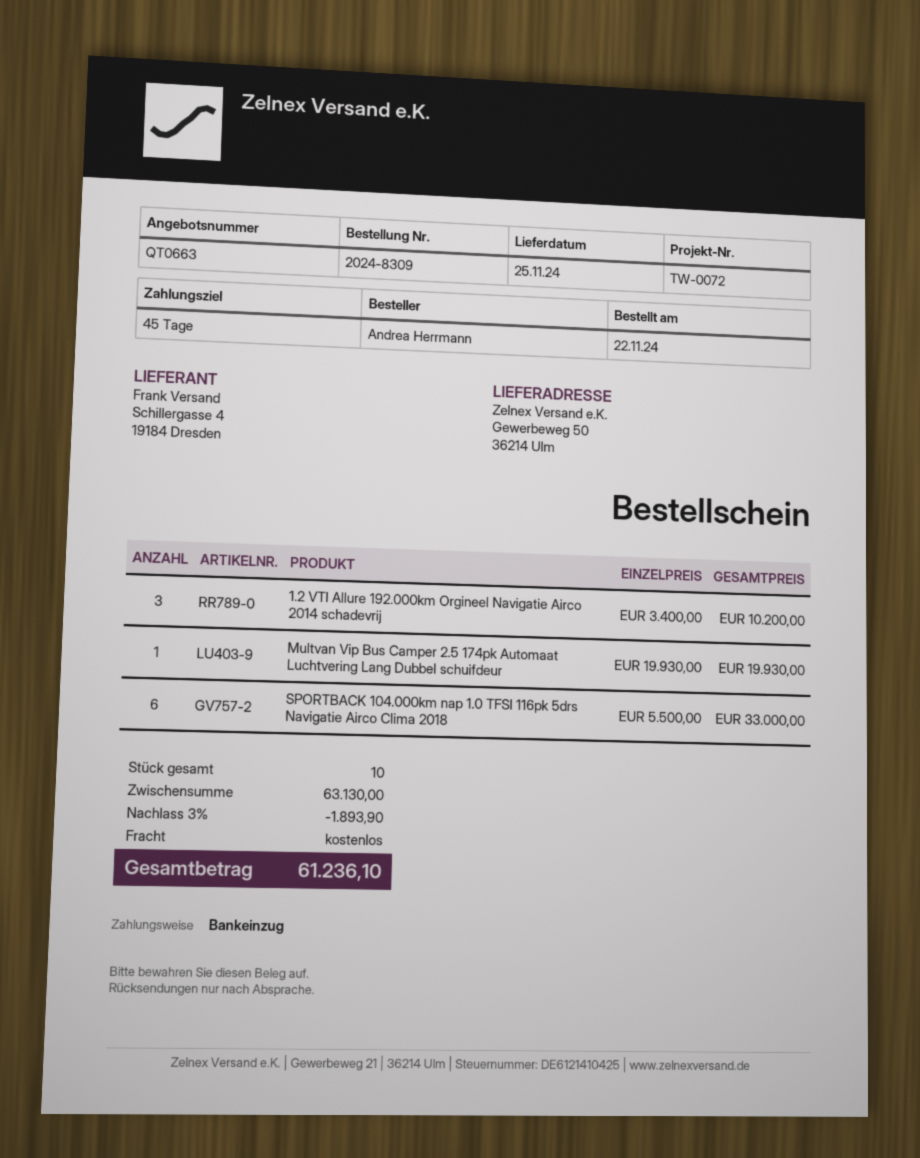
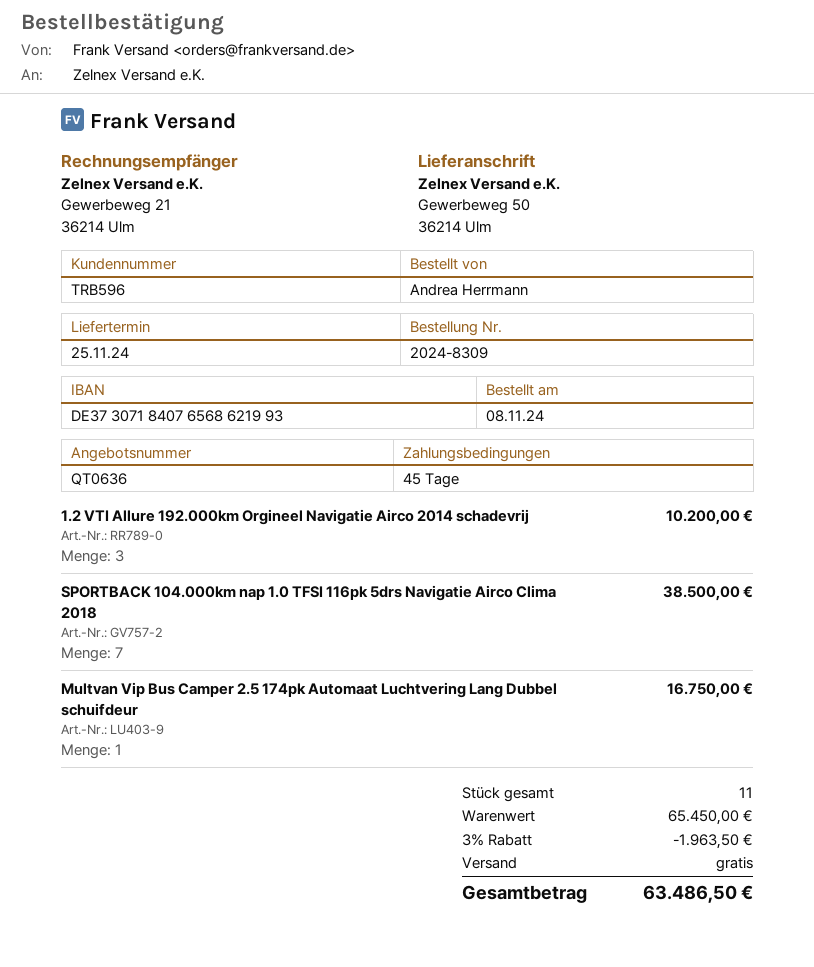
quote number: QT0663 -> QT0636
order date: 2024-11-22 -> 2024-11-08
Multvan Vip Bus Camper 2.5 174pk Automaat Luchtvering Lang Dubbel schuifdeur: 1 for 19930.00 -> 1 for 16750.00
SPORTBACK 104.000km nap 1.0 TFSI 116pk 5drs Navigatie Airco Clima 2018: 6 for 33000.00 -> 7 for 38500.00
total quantity: 10 -> 11
subtotal: 63130.00 -> 65450.00
discount: 3% = 1893.90 -> 3% = 1963.50
total: 61236.10 -> 63486.50

